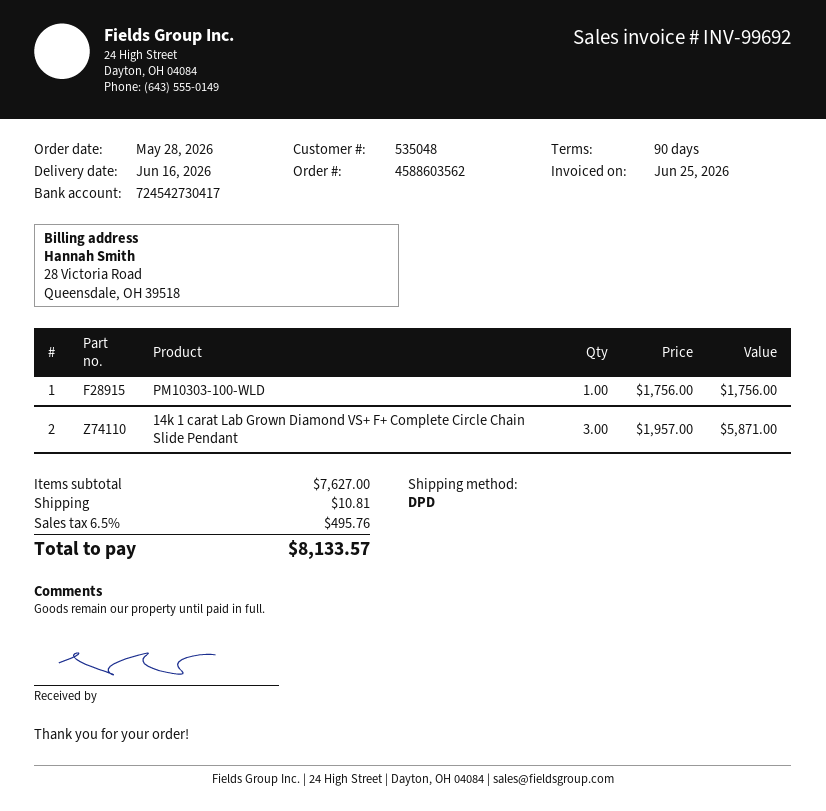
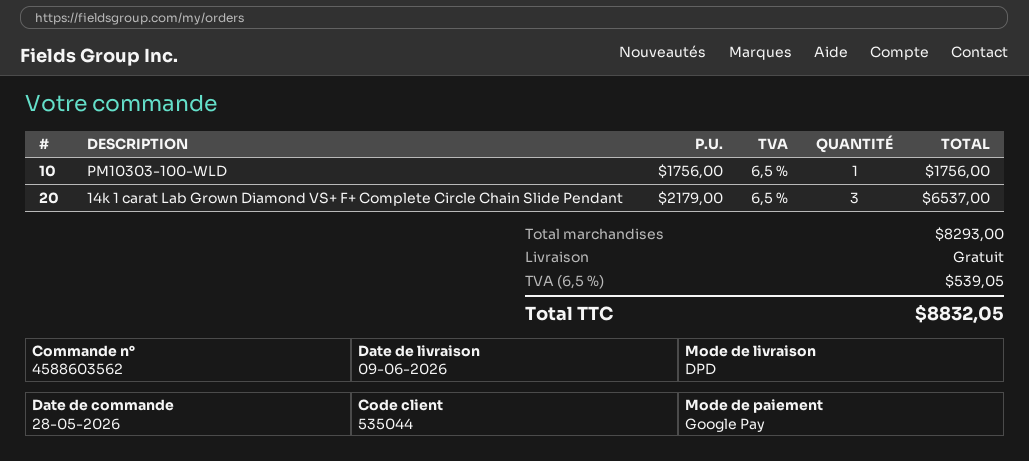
delivery date: 2026-06-16 -> 2026-06-09
customer number: 535048 -> 535044
14k 1 carat Lab Grown Diamond VS+ F+ Complete Circle Chain Slide Pendant: 3 x 1957.00 = 5871.00 -> 3 x 2179.00 = 6537.00
subtotal: 7627.00 -> 8293.00
shipping: 10.81 -> 0.00
tax: 6.5% = 495.76 -> 6.5% = 539.05
total: 8133.57 -> 8832.05

